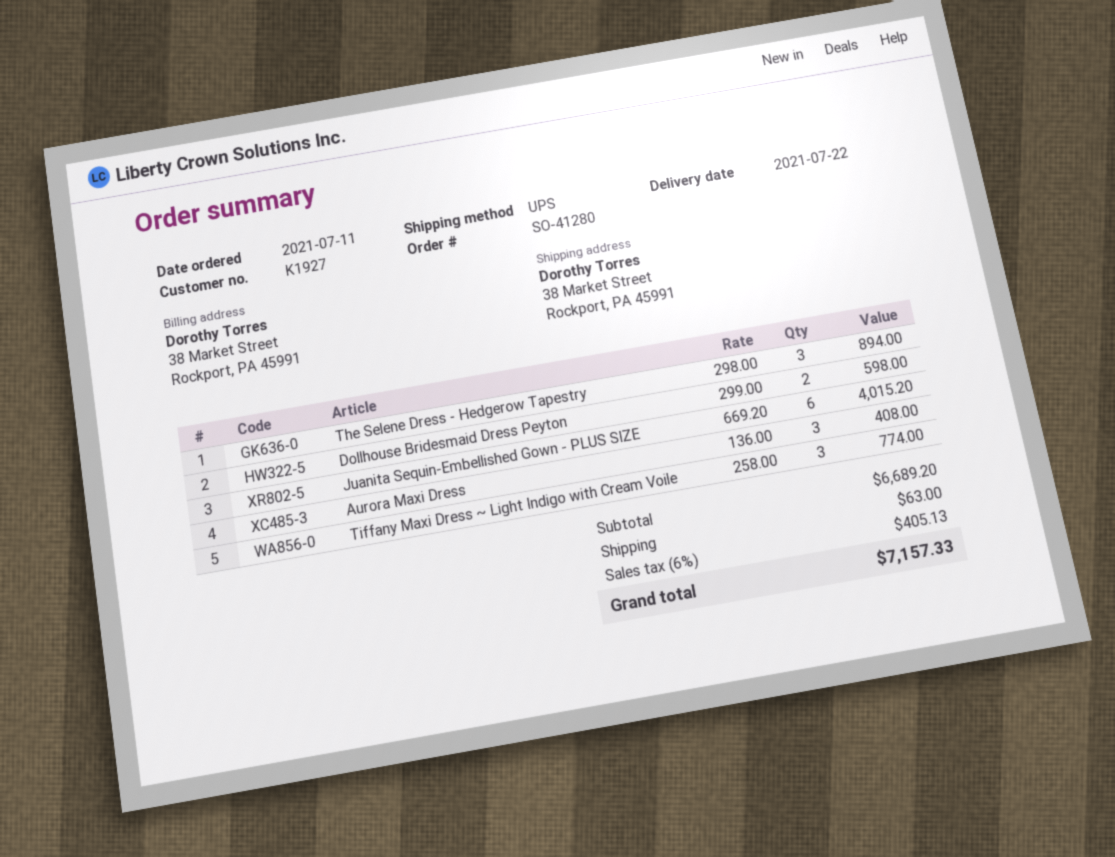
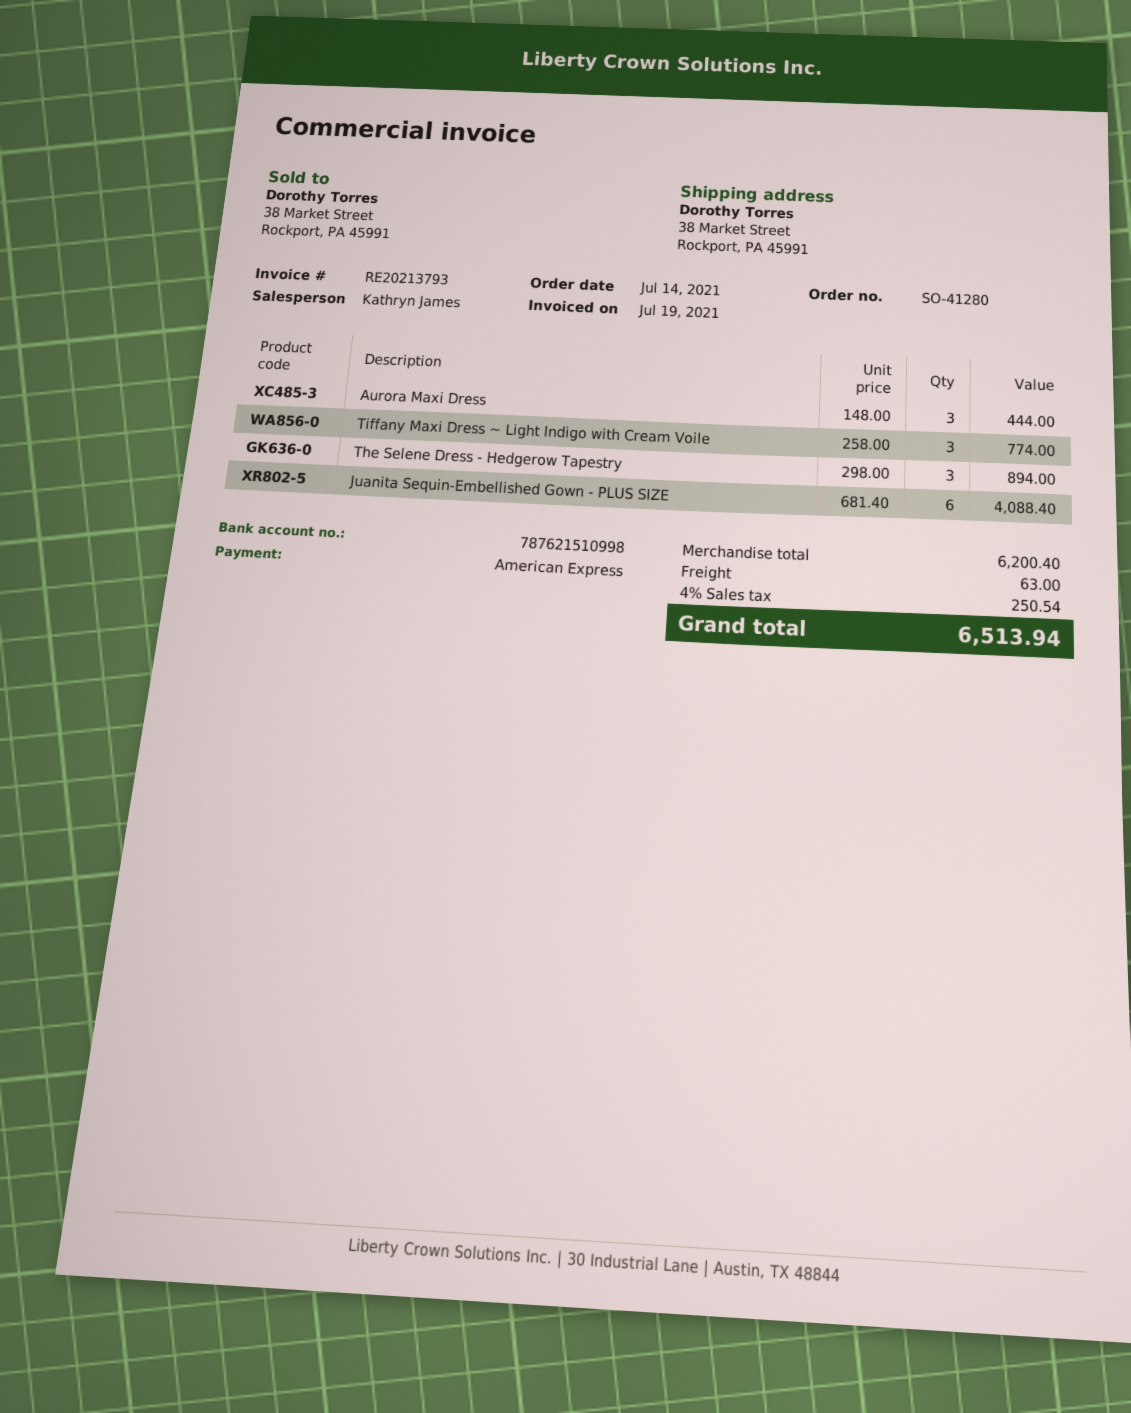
order date: 2021-07-11 -> 2021-07-14
Dollhouse Bridesmaid Dress Peyton: 2 x 299.00 = 598.00 -> none
Juanita Sequin-Embellished Gown - PLUS SIZE: 6 x 669.20 = 4015.20 -> 6 x 681.40 = 4088.40
Aurora Maxi Dress: 3 x 136.00 = 408.00 -> 3 x 148.00 = 444.00
subtotal: 6689.20 -> 6200.40
tax: 6% = 405.13 -> 4% = 250.54
total: 7157.33 -> 6513.94

